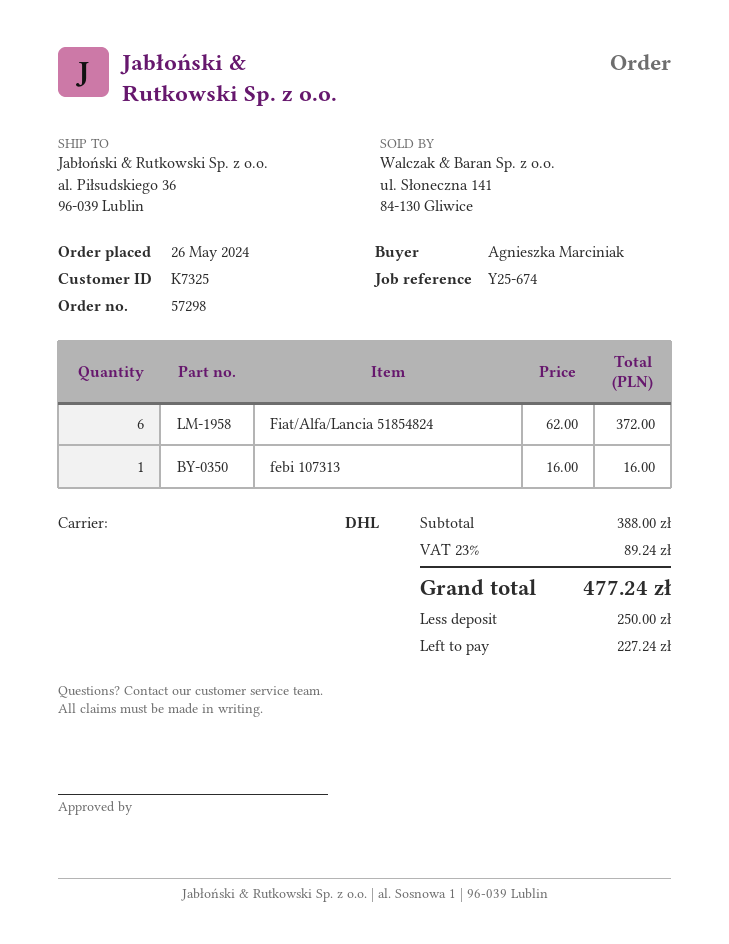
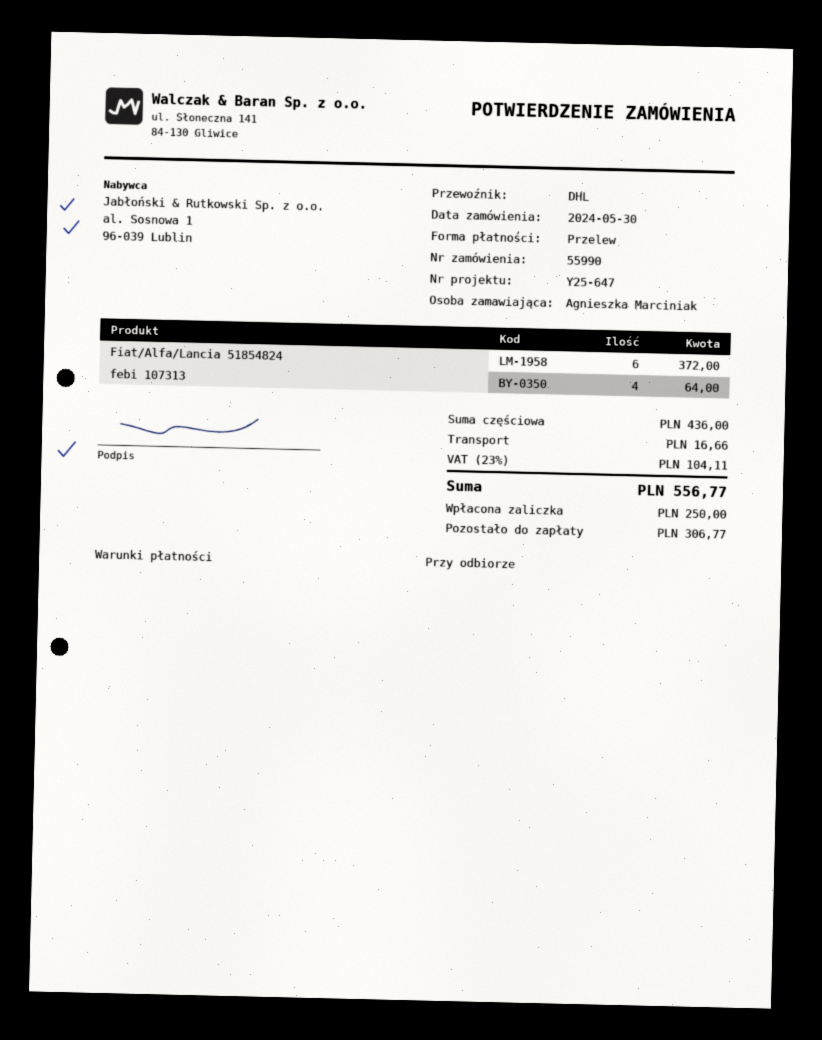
order number: 57298 -> 55990
order date: 2024-05-26 -> 2024-05-30
reference: Y25-674 -> Y25-647
febi 107313: 1 for 16.00 -> 4 for 64.00
subtotal: 388.00 -> 436.00
shipping: none -> 16.66
tax: 23% = 89.24 -> 23% = 104.11
total: 477.24 -> 556.77
balance: 227.24 -> 306.77

